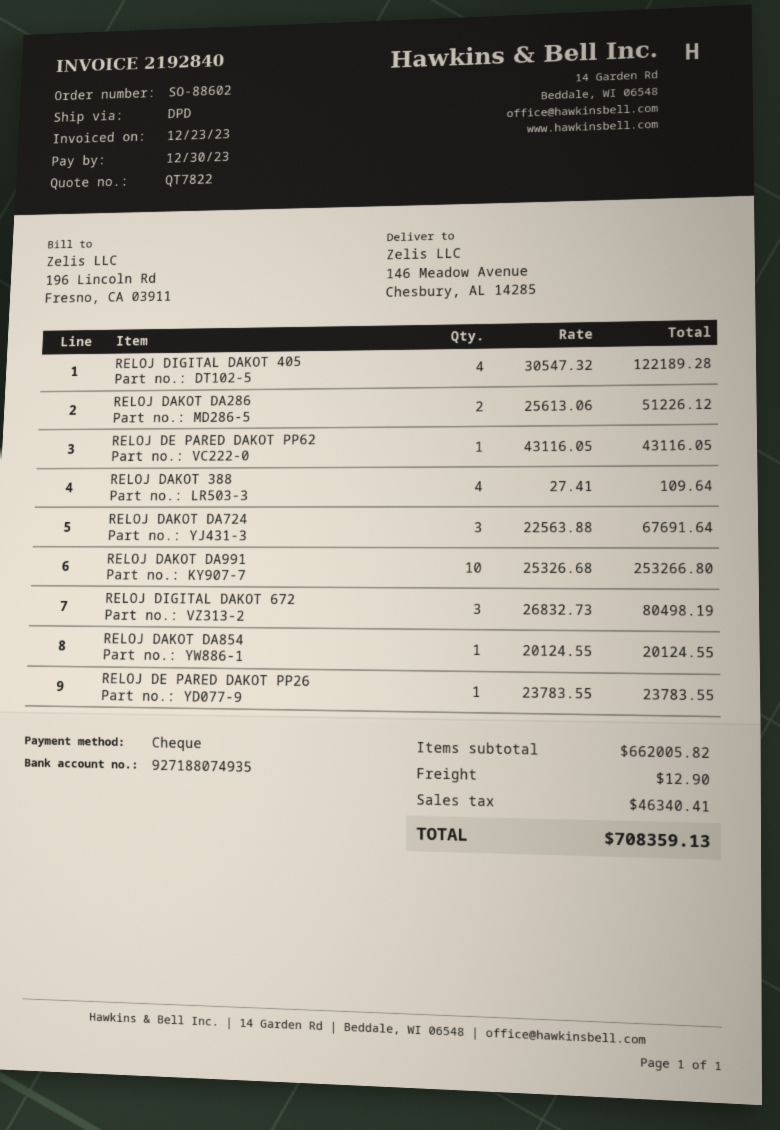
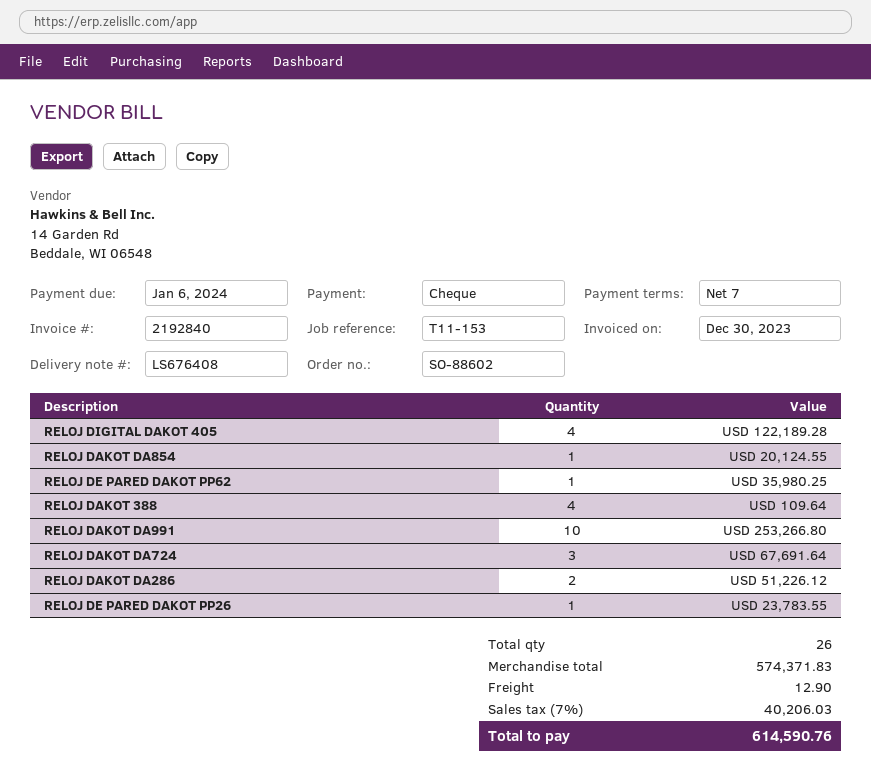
invoice date: 2023-12-23 -> 2023-12-30
due date: 2023-12-30 -> 2024-01-06
RELOJ DE PARED DAKOT PP62: 1 for 43116.05 -> 1 for 35980.25
RELOJ DIGITAL DAKOT 672: 3 for 80498.19 -> none
subtotal: 662005.82 -> 574371.83
tax: 46340.41 -> 40206.03
total: 708359.13 -> 614590.76

